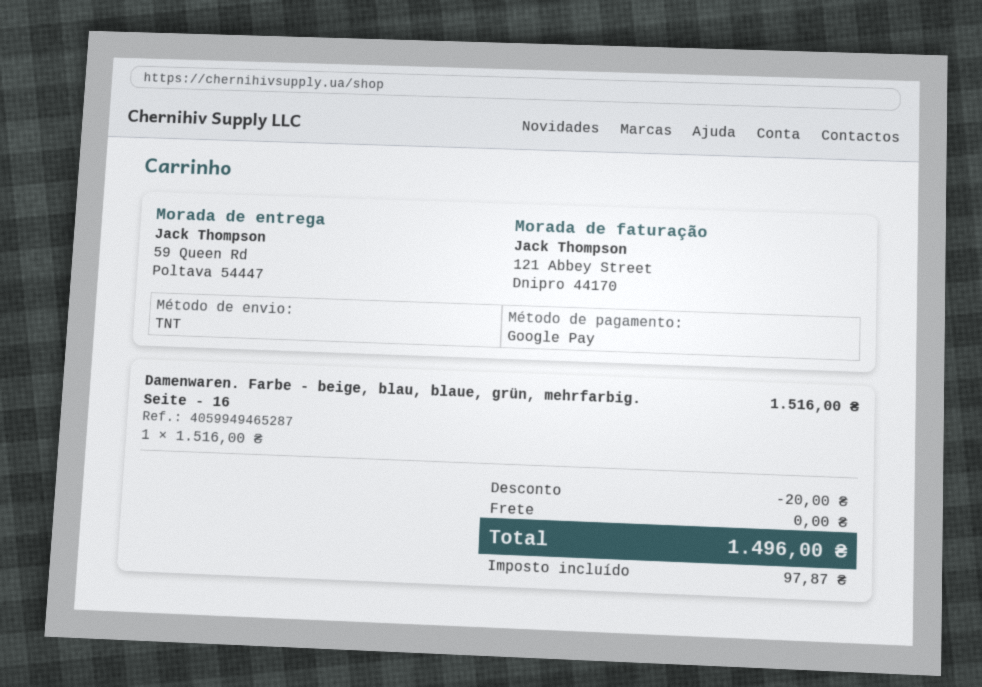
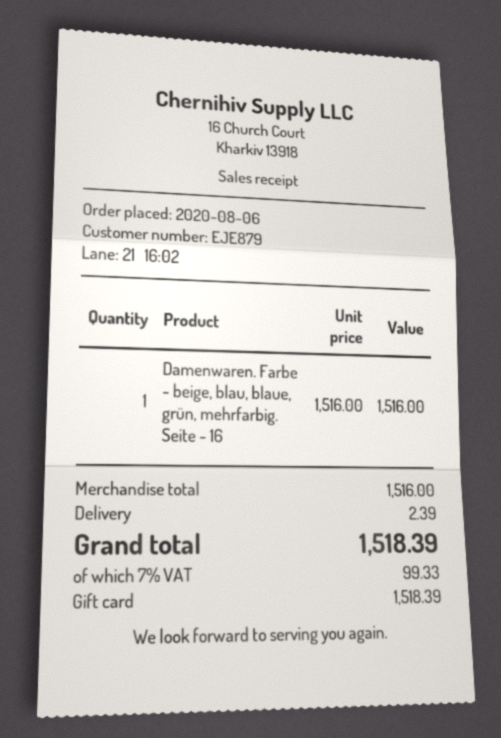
payment method: Google Pay -> gift card
discount: 20.00 -> none
shipping: 0.00 -> 2.39
tax: 97.87 -> 99.33
total: 1496.00 -> 1518.39

